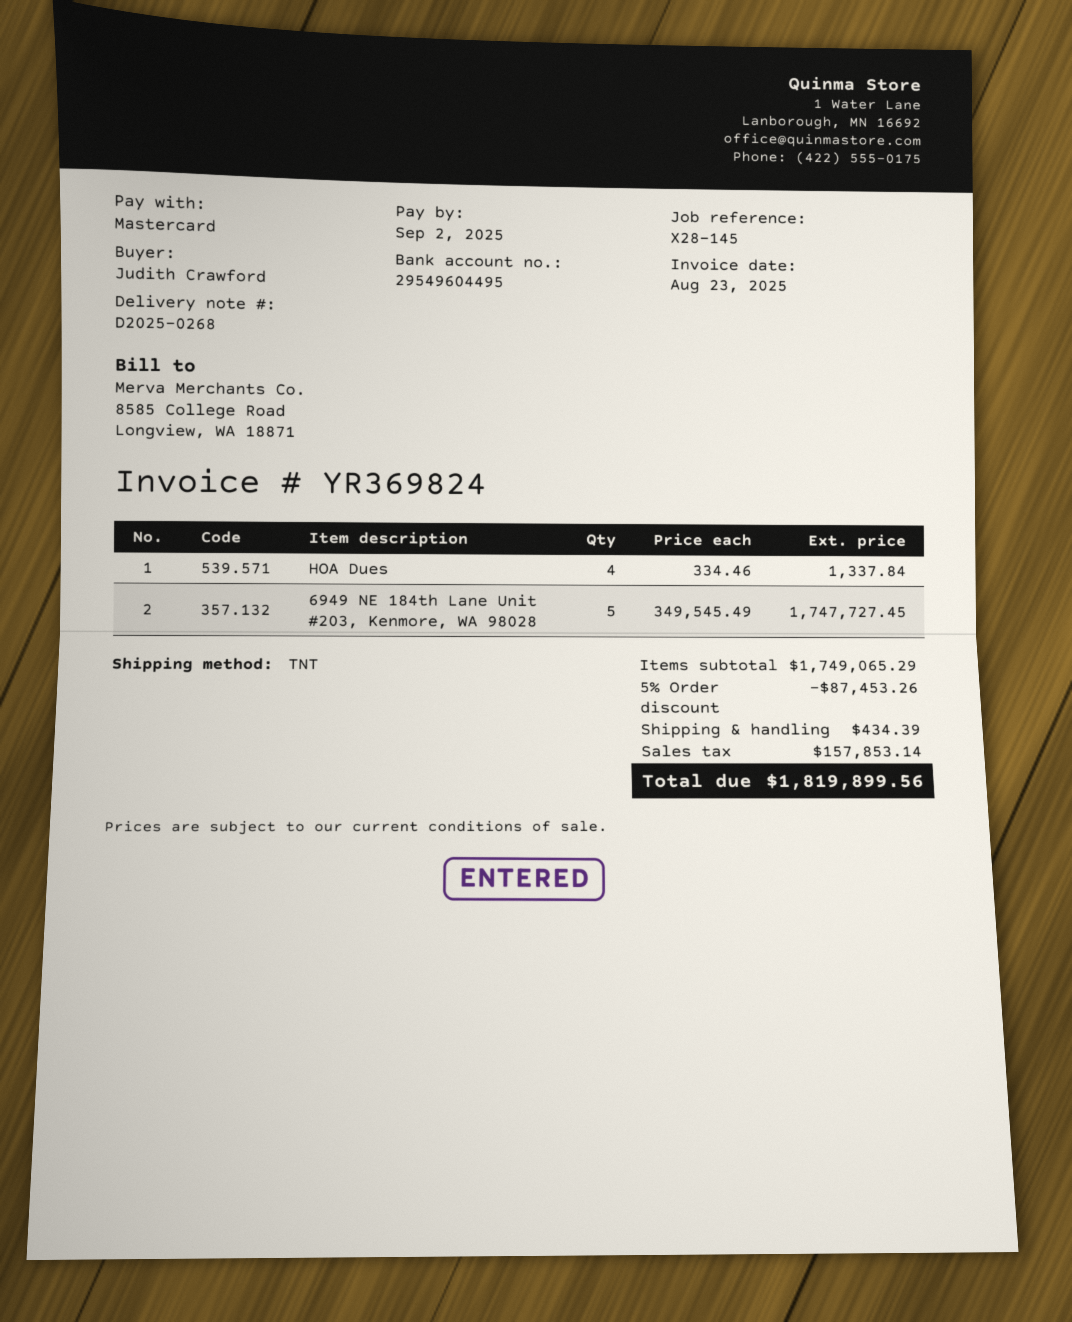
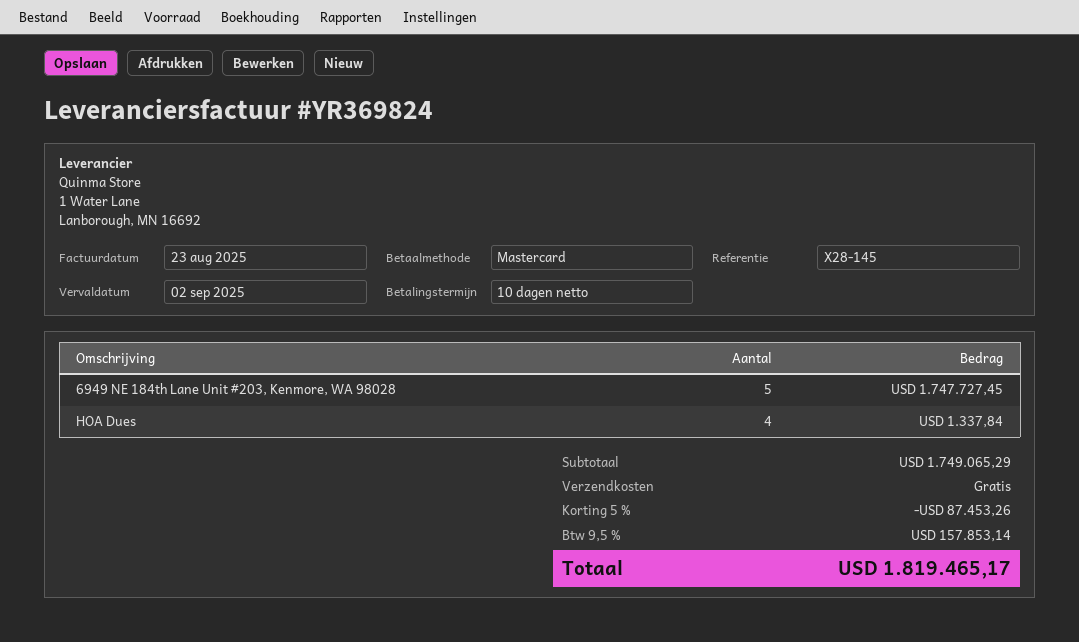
shipping: 434.39 -> 0.00
total: 1819899.56 -> 1819465.17

